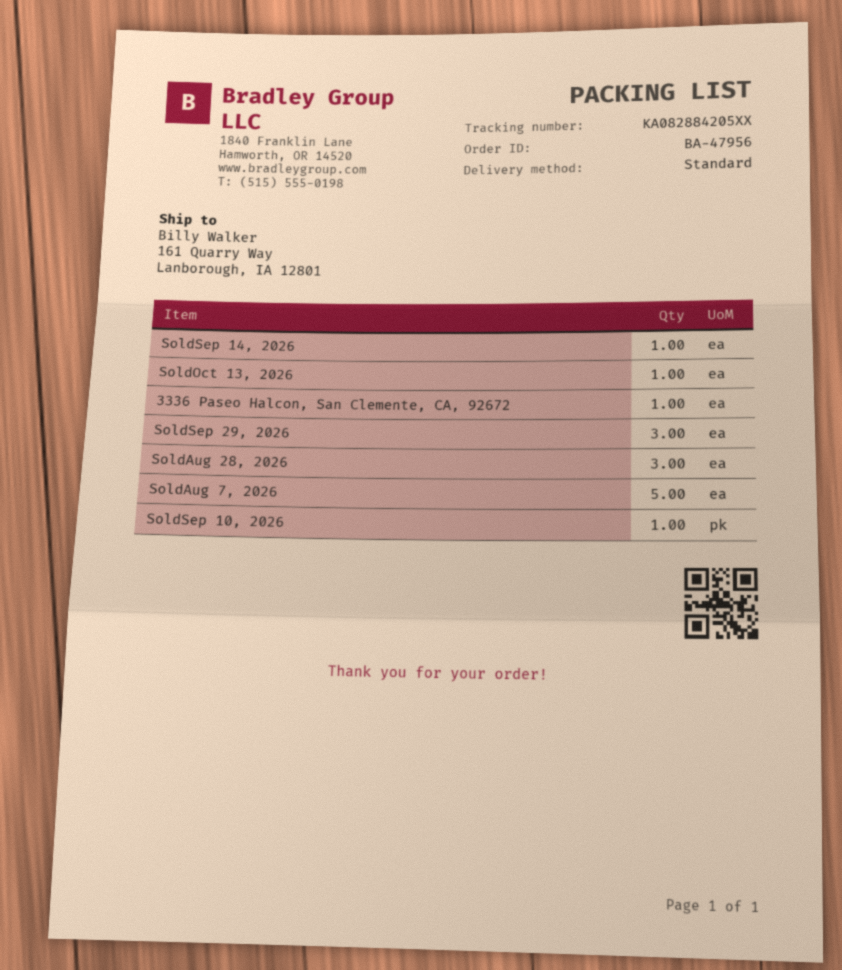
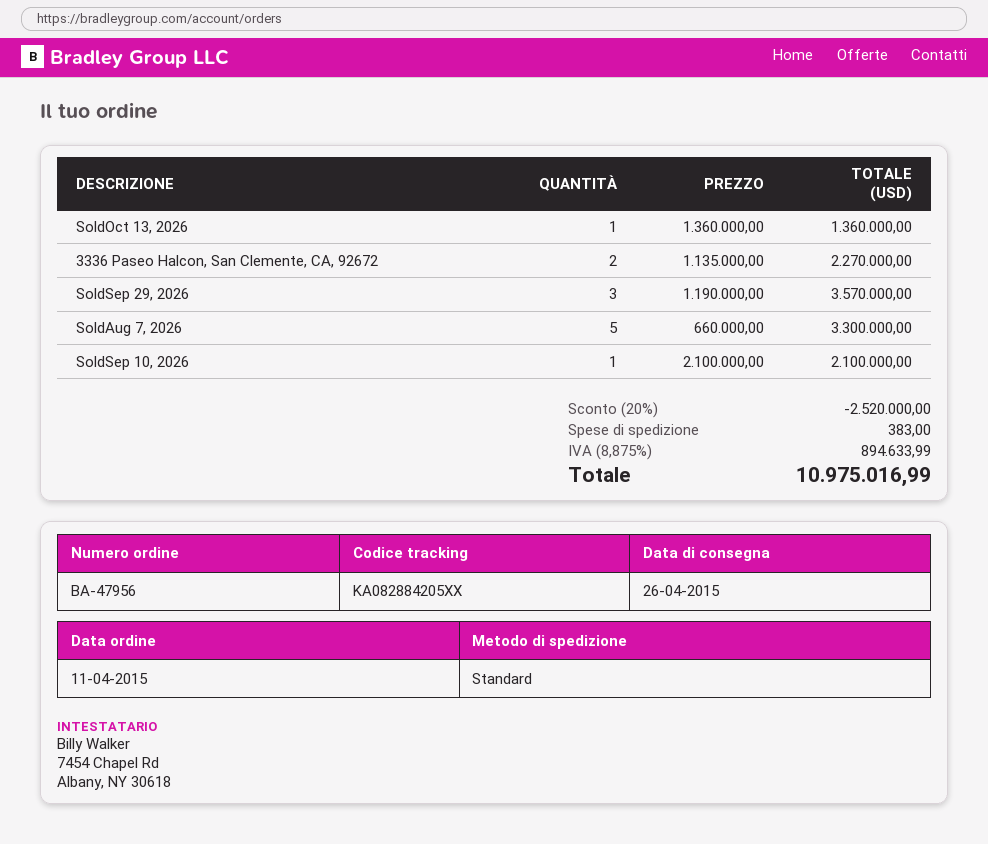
SoldSep 14, 2026: 1 -> none
3336 Paseo Halcon, San Clemente, CA, 92672: 1 -> 2
SoldAug 28, 2026: 3 -> none

